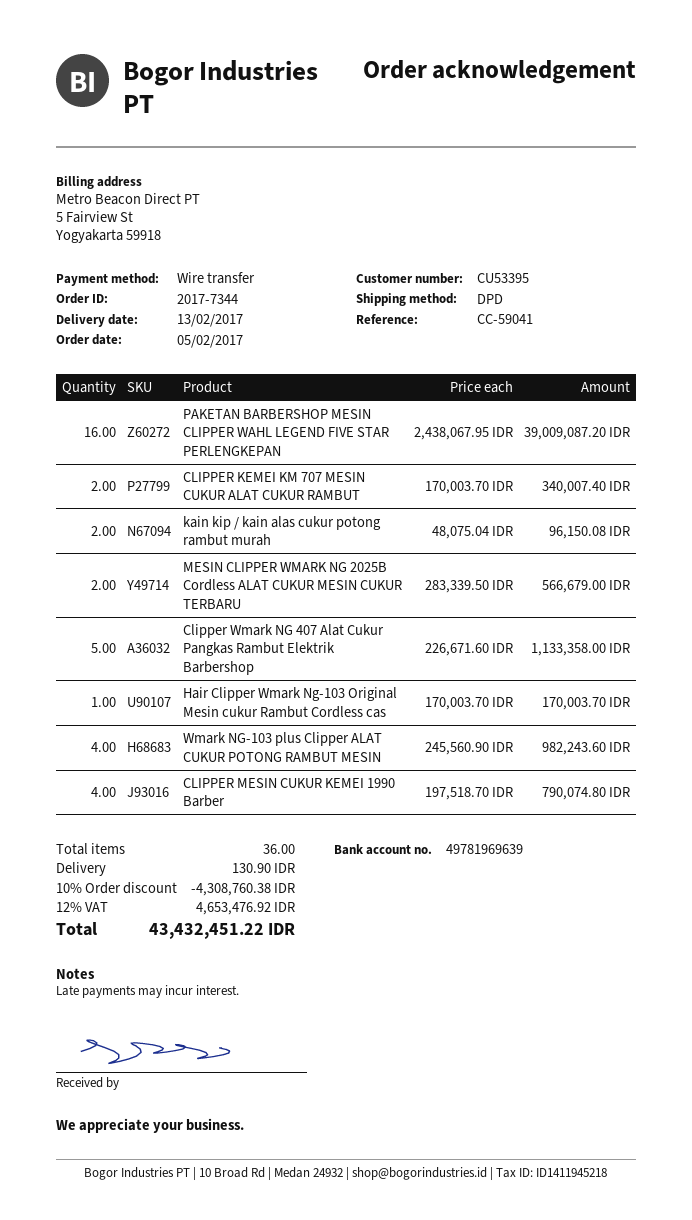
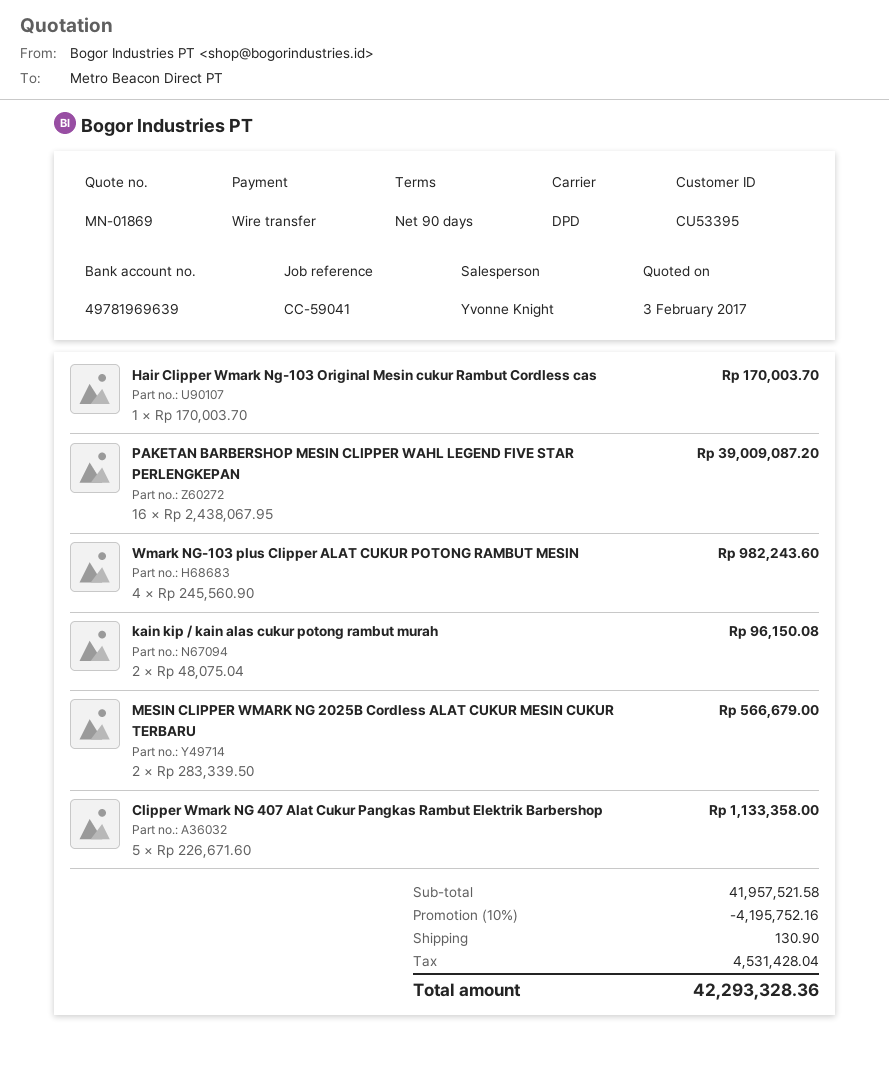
CLIPPER KEMEI KM 707 MESIN CUKUR ALAT CUKUR RAMBUT: 2 x 170003.70 = 340007.40 -> none
CLIPPER MESIN CUKUR KEMEI 1990 Barber: 4 x 197518.70 = 790074.80 -> none
discount: 10% = 4308760.38 -> 10% = 4195752.16
tax: 4653476.92 -> 4531428.04
total: 43432451.22 -> 42293328.36

